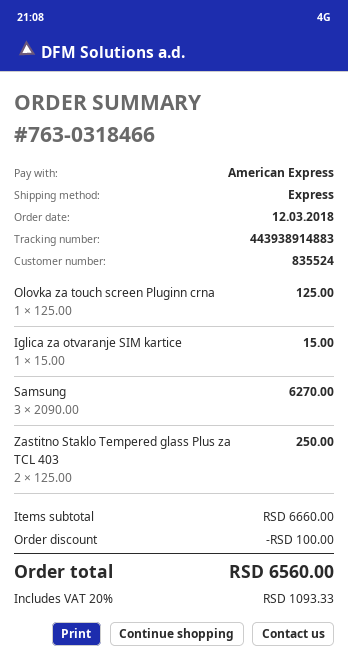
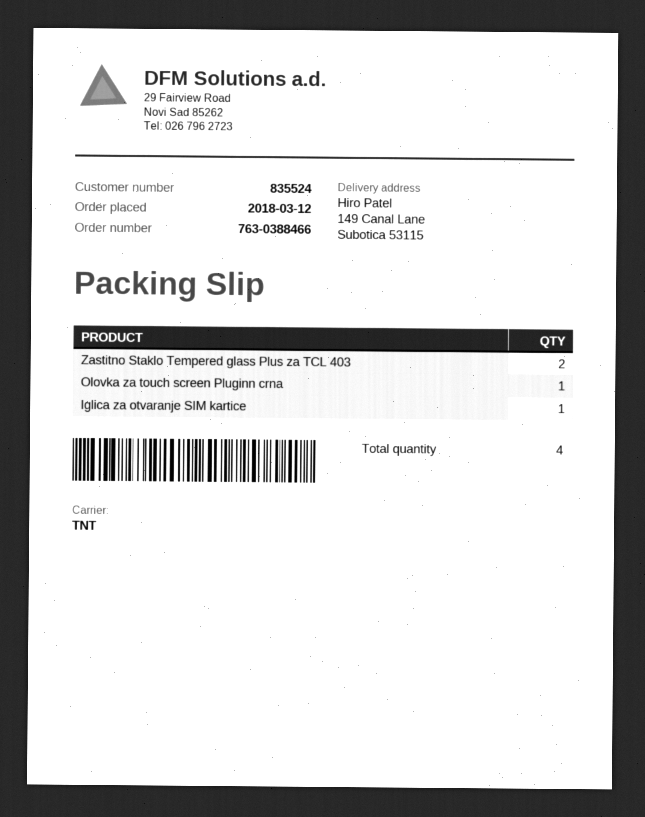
order number: 763-0318466 -> 763-0388466
shipping method: express -> TNT
Samsung: 3 -> none

